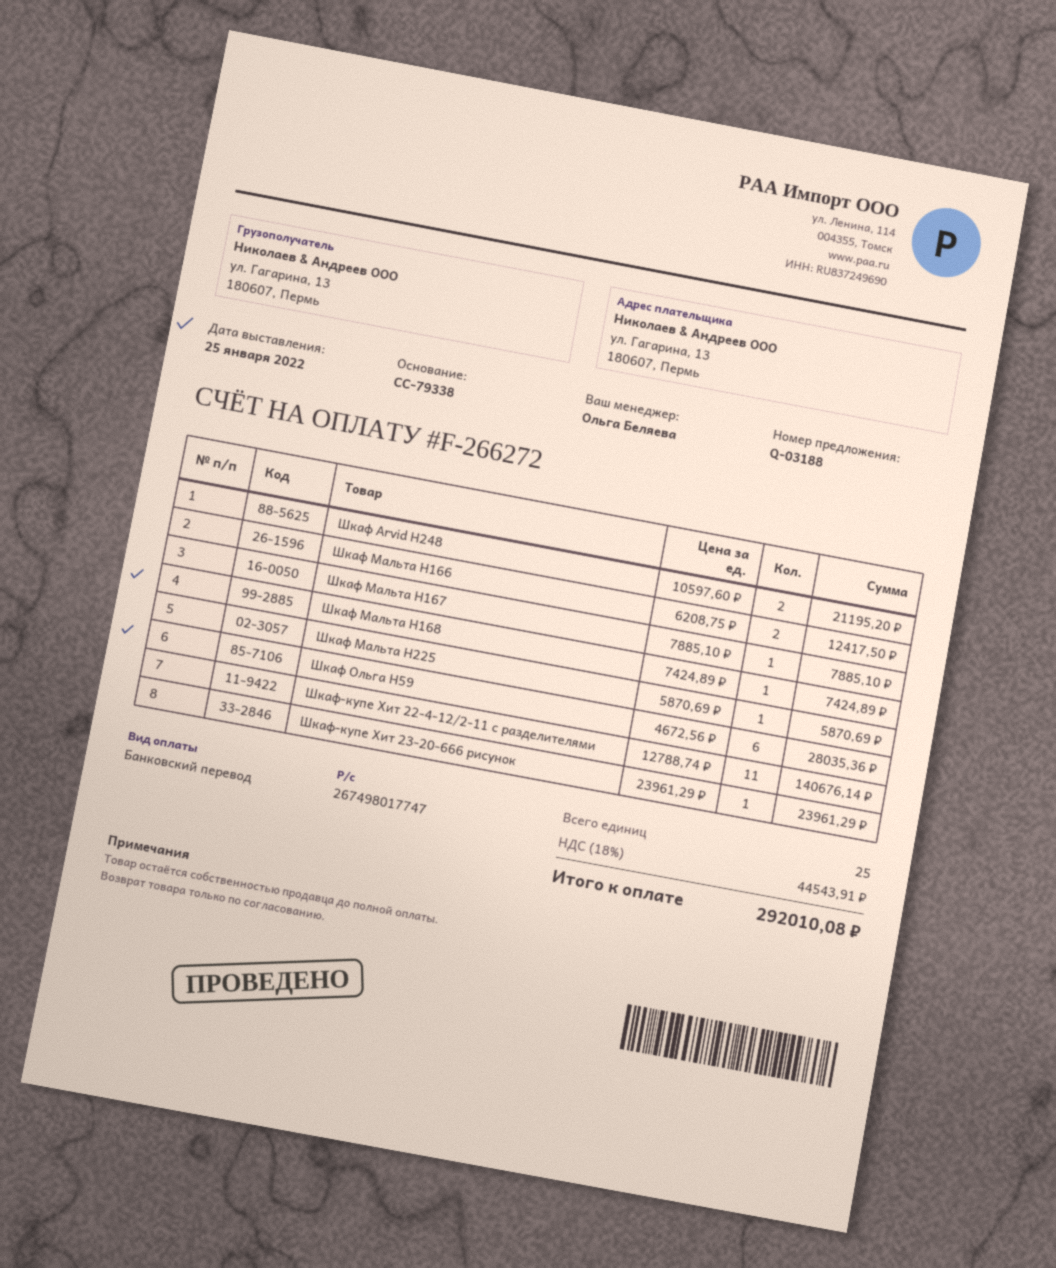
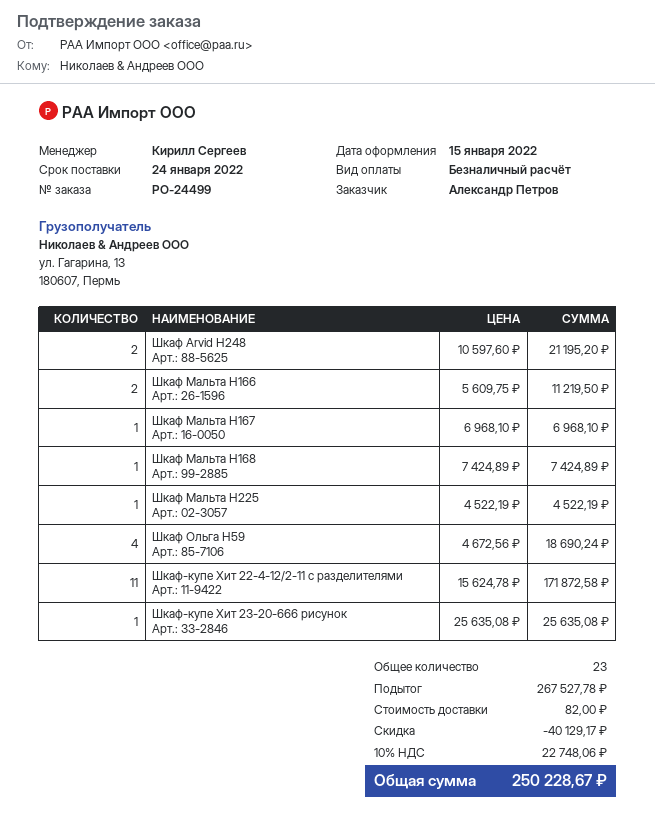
sales rep: Ольга Беляева -> Кирилл Сергеев
Шкаф Мальта H166: 2 x 6208.75 = 12417.50 -> 2 x 5609.75 = 11219.50
Шкаф Мальта H167: 1 x 7885.10 = 7885.10 -> 1 x 6968.10 = 6968.10
Шкаф Мальта H225: 1 x 5870.69 = 5870.69 -> 1 x 4522.19 = 4522.19
Шкаф Ольга H59: 6 x 4672.56 = 28035.36 -> 4 x 4672.56 = 18690.24
Шкаф-купе Хит 22-4-12/2-11 с разделителями: 11 x 12788.74 = 140676.14 -> 11 x 15624.78 = 171872.58
Шкаф-купе Хит 23-20-666 рисунок: 1 x 23961.29 = 23961.29 -> 1 x 25635.08 = 25635.08
total quantity: 25 -> 23
discount: none -> 40129.17
shipping: none -> 82.00
tax: 18% = 44543.91 -> 10% = 22748.06
total: 292010.08 -> 250228.67

